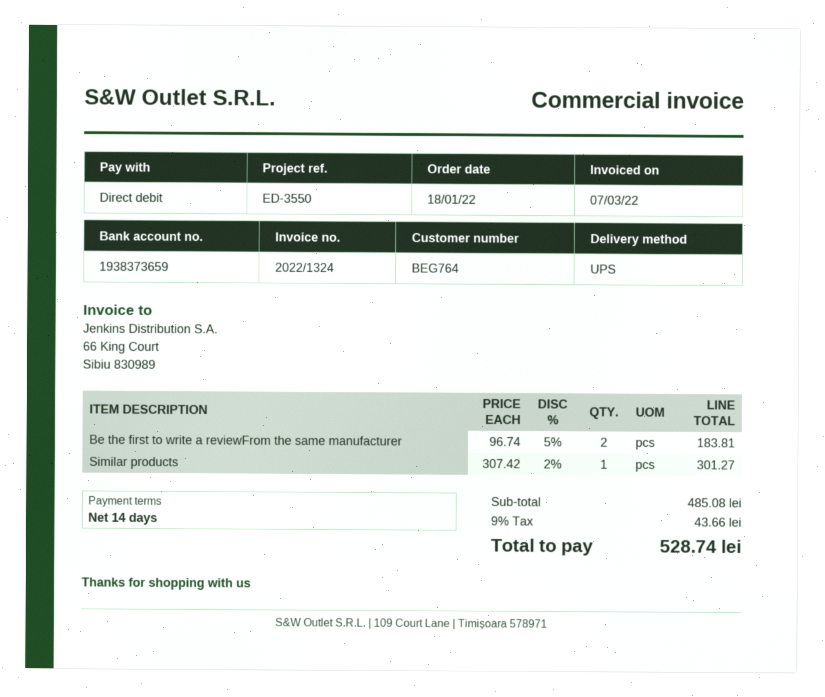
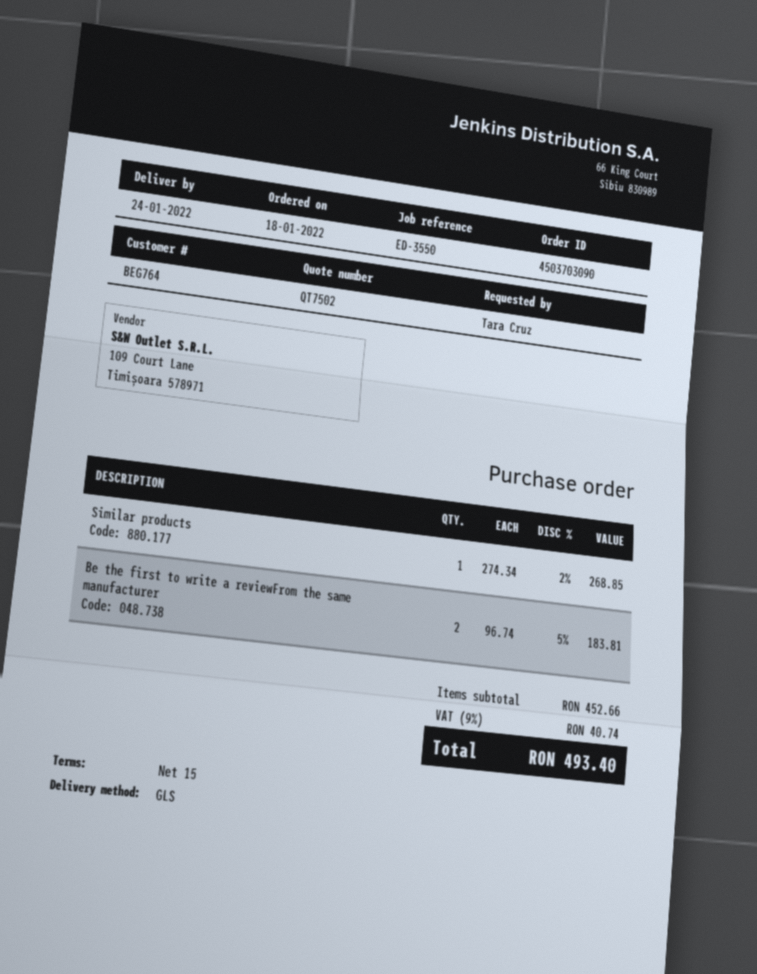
payment terms: 14 days -> 15 days
shipping method: UPS -> GLS
Similar products: 1 x 307.42 - 2% = 301.27 -> 1 x 274.34 - 2% = 268.85
subtotal: 485.08 -> 452.66
tax: 9% = 43.66 -> 9% = 40.74
total: 528.74 -> 493.40

